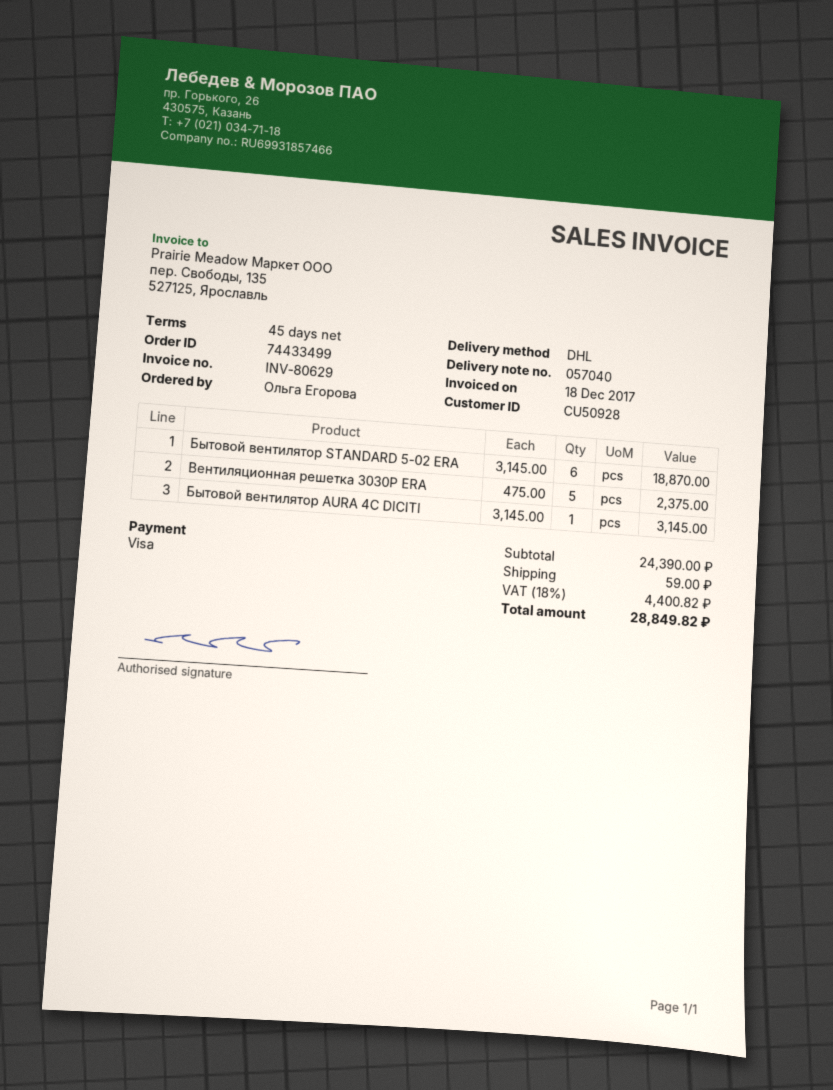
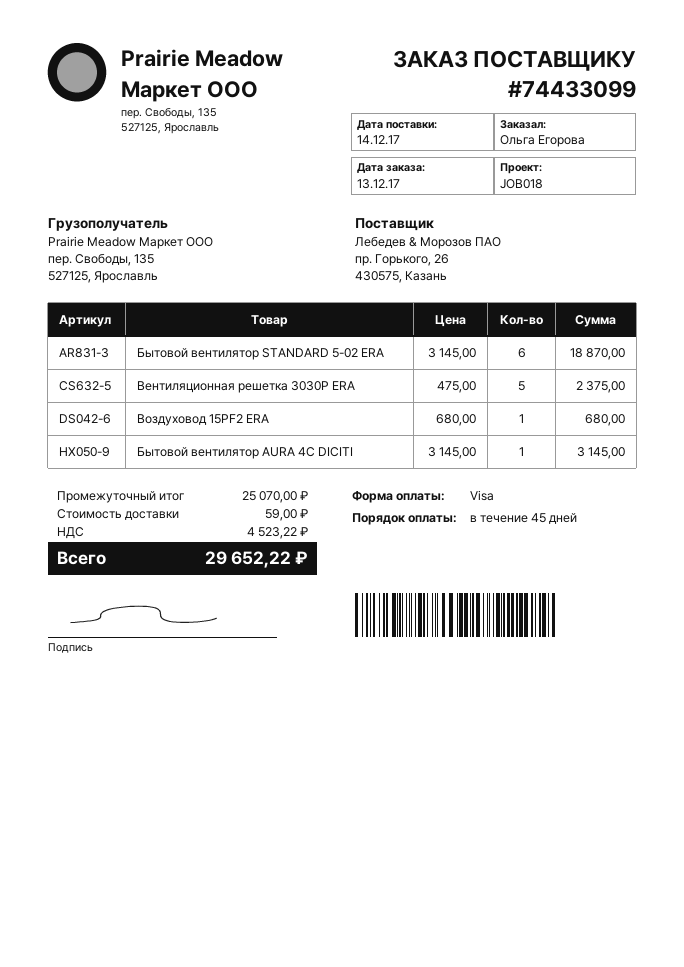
order number: 74433499 -> 74433099
Воздуховод 15PF2 ERA: none -> 1 x 680.00 = 680.00
subtotal: 24390.00 -> 25070.00
tax: 4400.82 -> 4523.22
total: 28849.82 -> 29652.22

